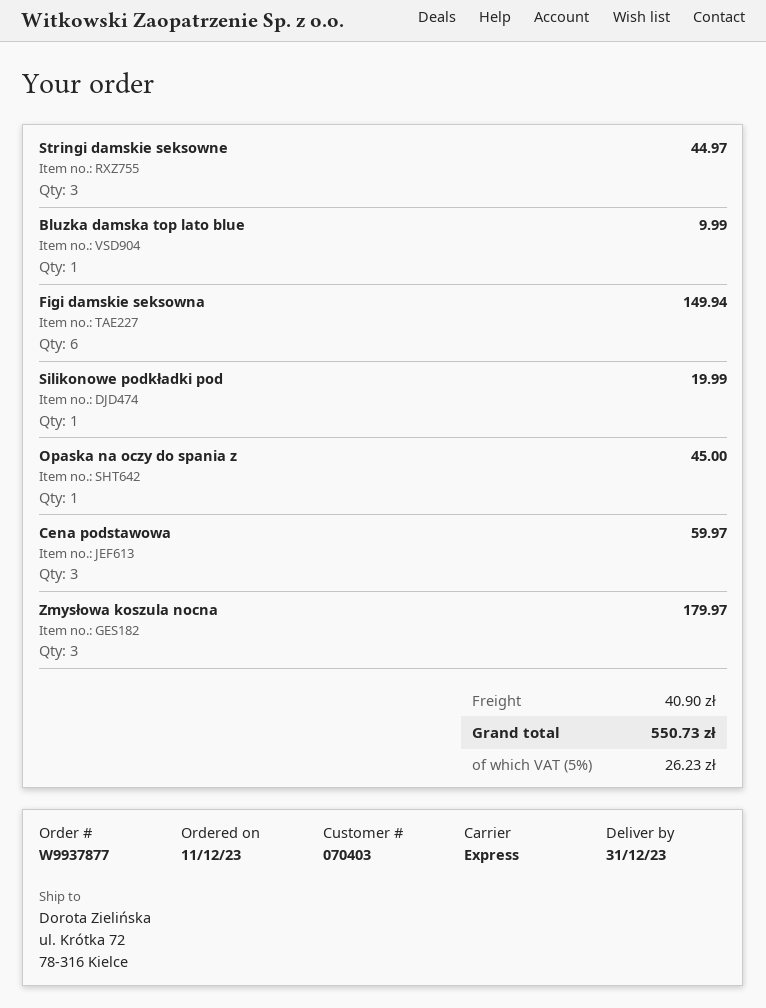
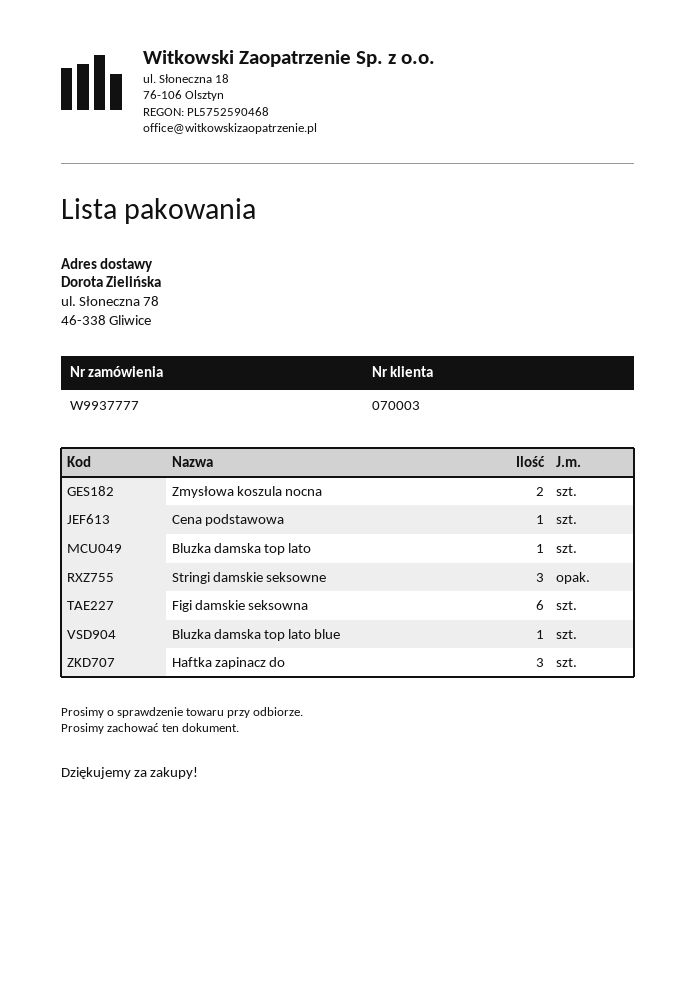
order number: W9937877 -> W9937777
customer number: 070403 -> 070003
ship to: ul. Krótka 72, 78-316 Kielce -> ul. Słoneczna 78, 46-338 Gliwice
Silikonowe podkładki pod: 1 -> none
Opaska na oczy do spania z: 1 -> none
Cena podstawowa: 3 -> 1
Zmysłowa koszula nocna: 3 -> 2
Bluzka damska top lato: none -> 1
Haftka zapinacz do: none -> 3

